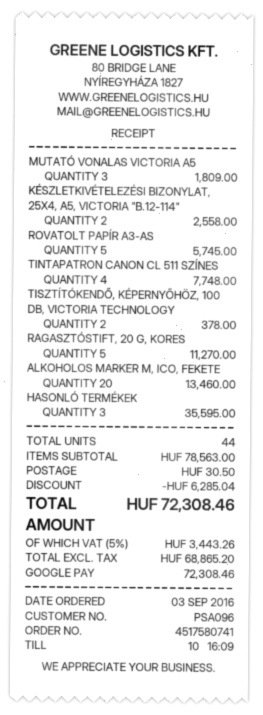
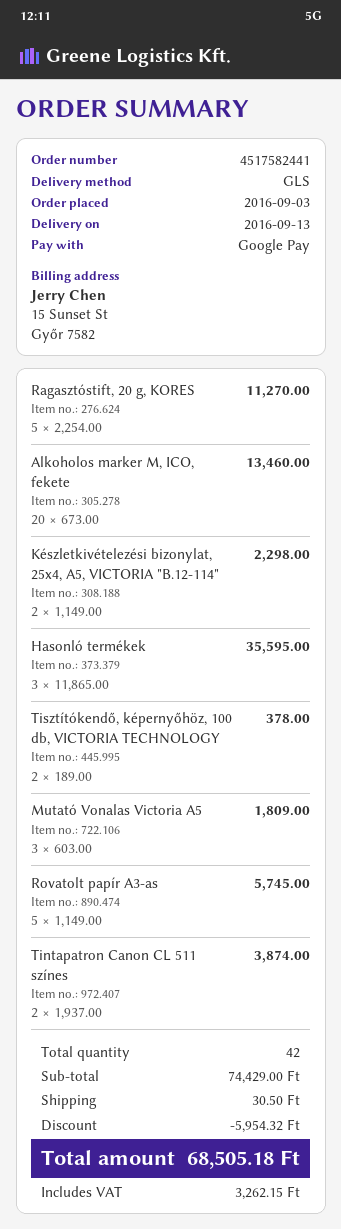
order number: 4517580741 -> 4517582441
KÉSZLETKIVÉTELEZÉSI BIZONYLAT, 25X4, A5, VICTORIA "B.12-114": 2 for 2558.00 -> 2 for 2298.00
TINTAPATRON CANON CL 511 SZÍNES: 4 for 7748.00 -> 2 for 3874.00
total quantity: 44 -> 42
subtotal: 78563.00 -> 74429.00
discount: 6285.04 -> 5954.32
tax: 3443.26 -> 3262.15
total: 72308.46 -> 68505.18

